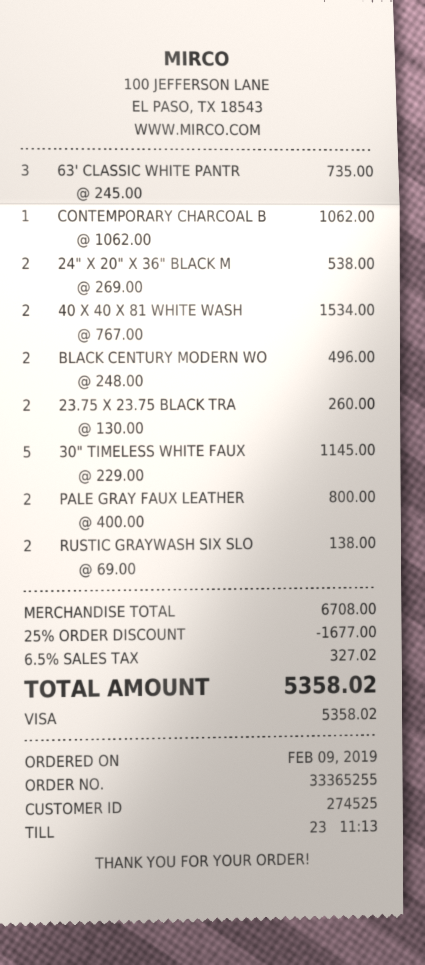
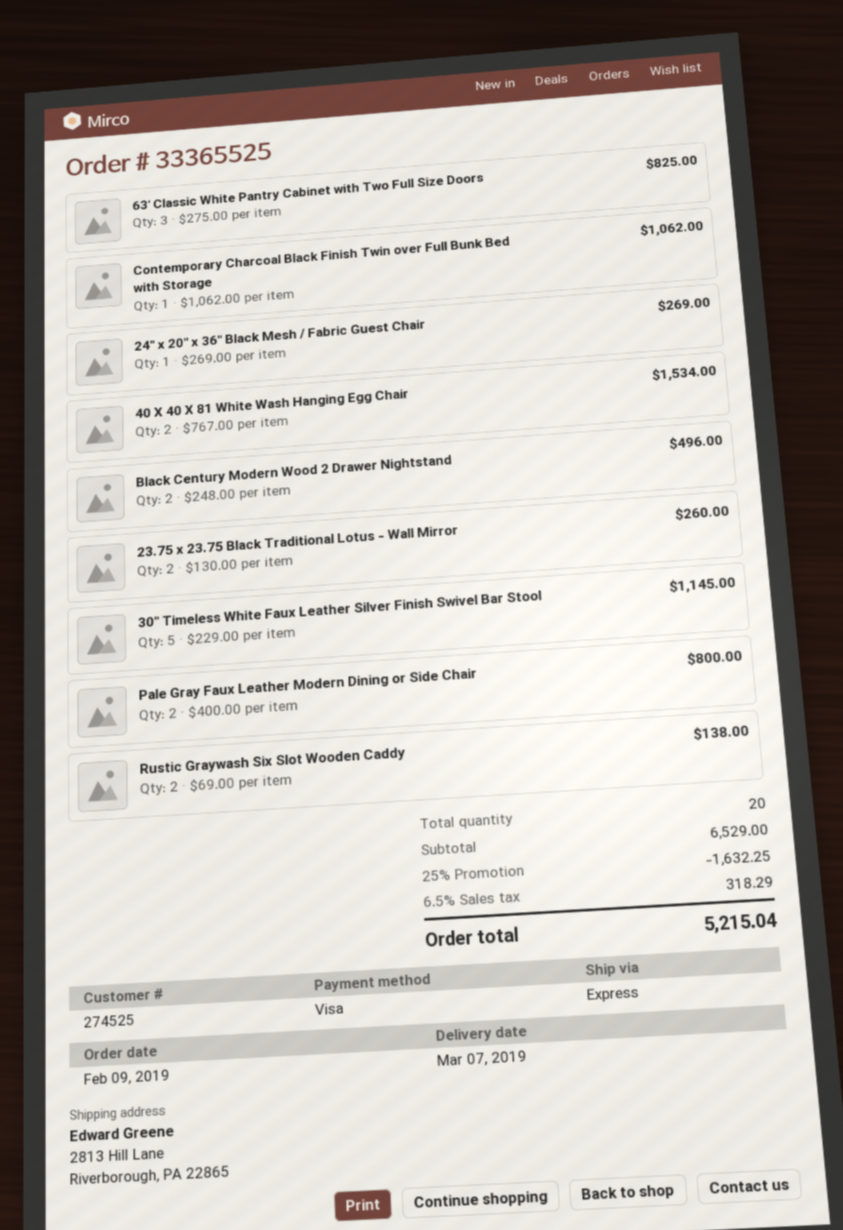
order number: 33365255 -> 33365525
63' CLASSIC WHITE PANTR: 3 x 245.00 = 735.00 -> 3 x 275.00 = 825.00
24" X 20" X 36" BLACK M: 2 x 269.00 = 538.00 -> 1 x 269.00 = 269.00
subtotal: 6708.00 -> 6529.00
discount: 25% = 1677.00 -> 25% = 1632.25
tax: 6.5% = 327.02 -> 6.5% = 318.29
total: 5358.02 -> 5215.04

